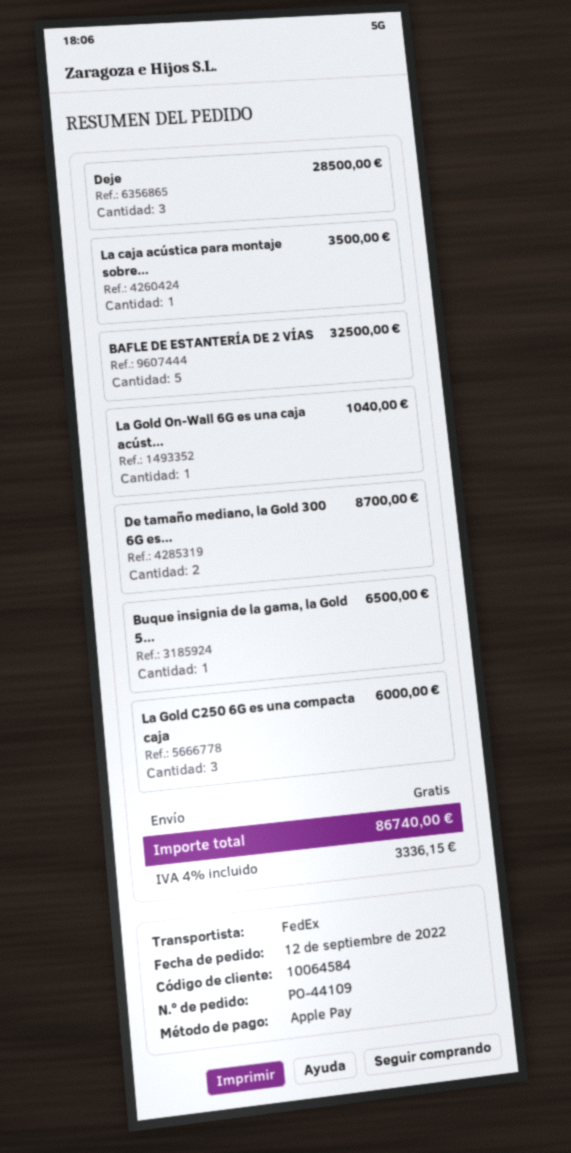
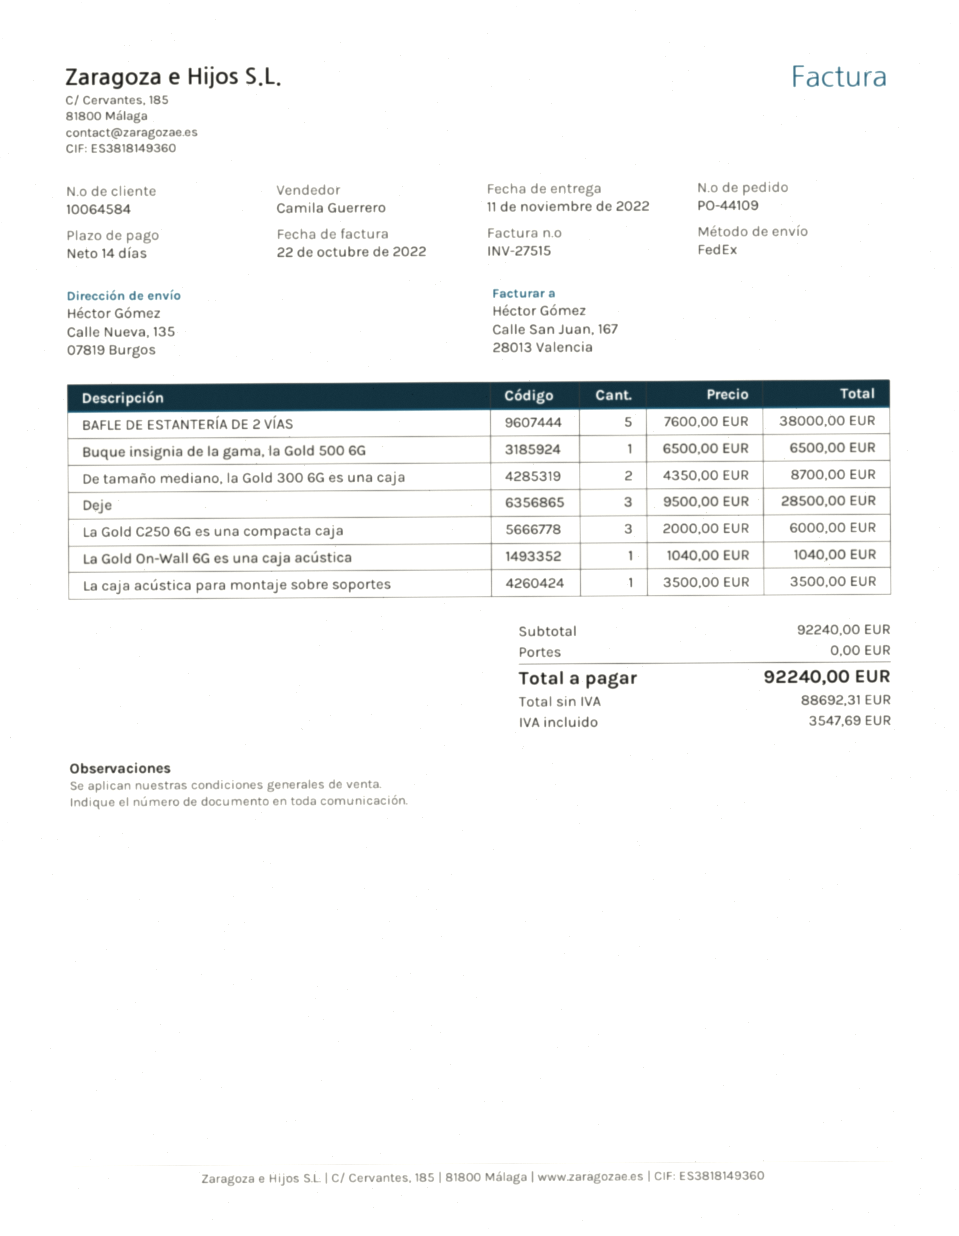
BAFLE DE ESTANTERÍA DE 2 VÍAS: 5 for 32500.00 -> 5 for 38000.00
tax: 3336.15 -> 3547.69
total: 86740.00 -> 92240.00

